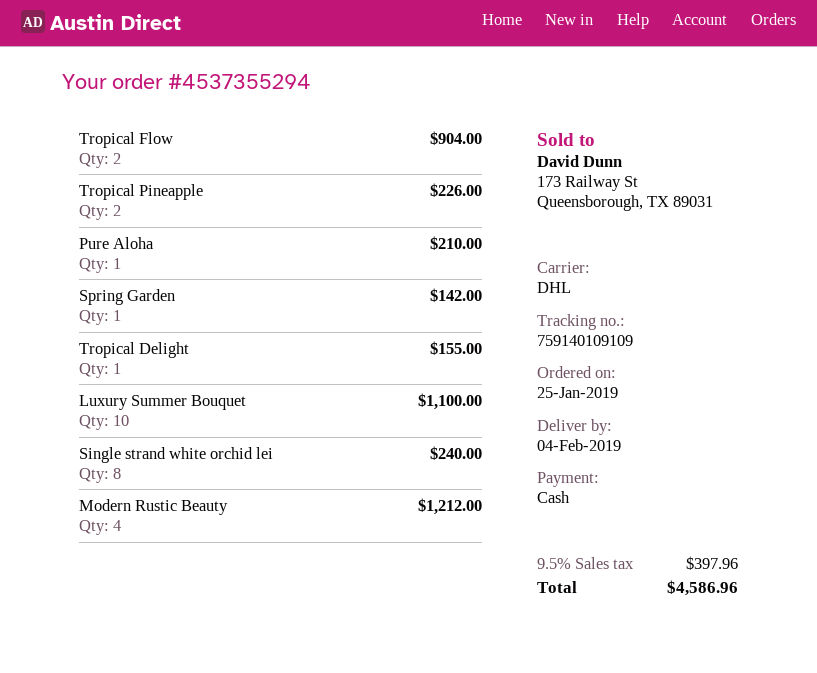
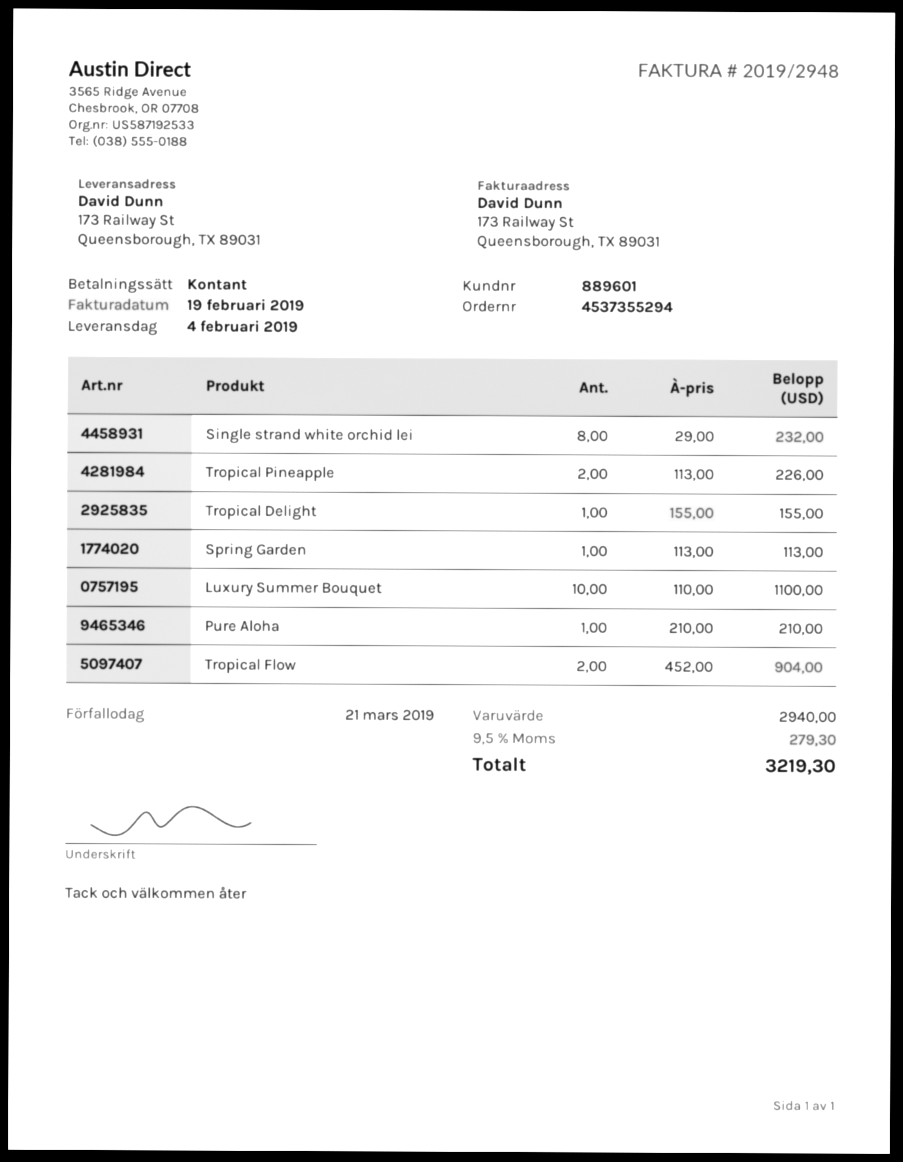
Spring Garden: 1 for 142.00 -> 1 for 113.00
Single strand white orchid lei: 8 for 240.00 -> 8 for 232.00
Modern Rustic Beauty: 4 for 1212.00 -> none
tax: 9.5% = 397.96 -> 9.5% = 279.30
total: 4586.96 -> 3219.30

